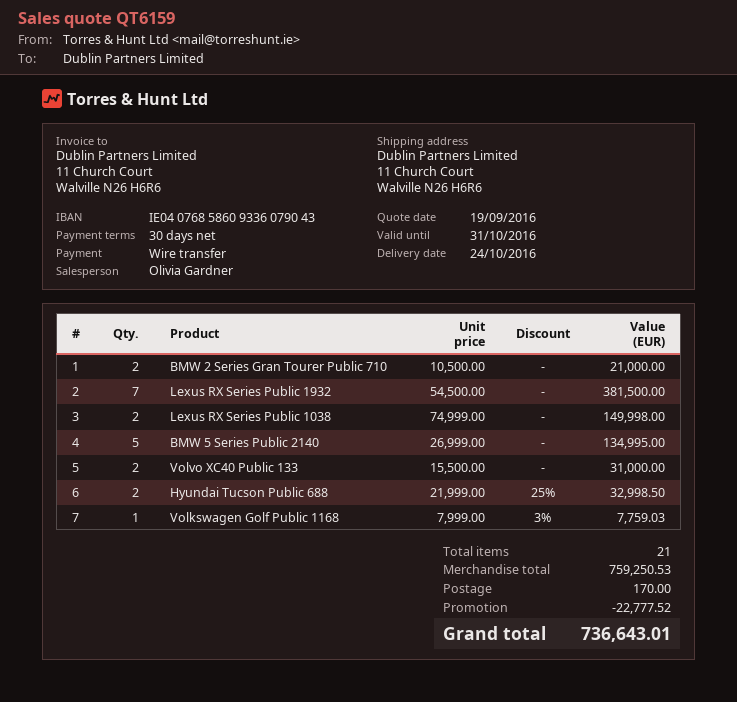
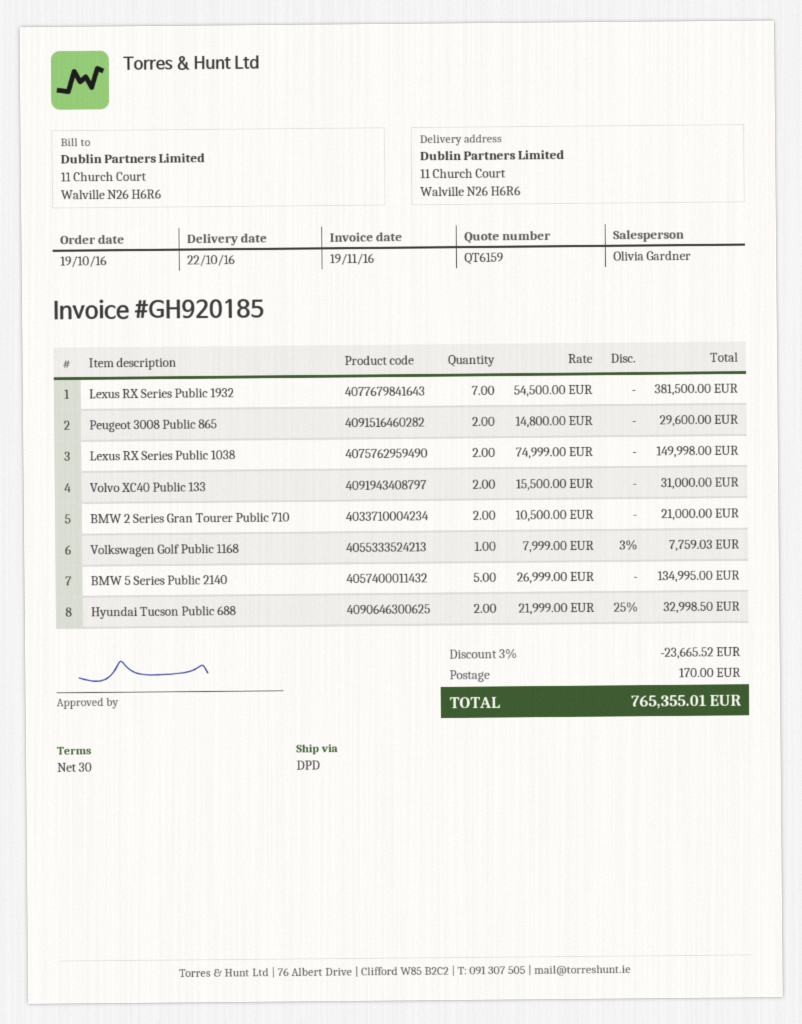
delivery date: 2016-10-24 -> 2016-10-22
Peugeot 3008 Public 865: none -> 2 x 14800.00 = 29600.00
discount: 22777.52 -> 23665.52
total: 736643.01 -> 765355.01

